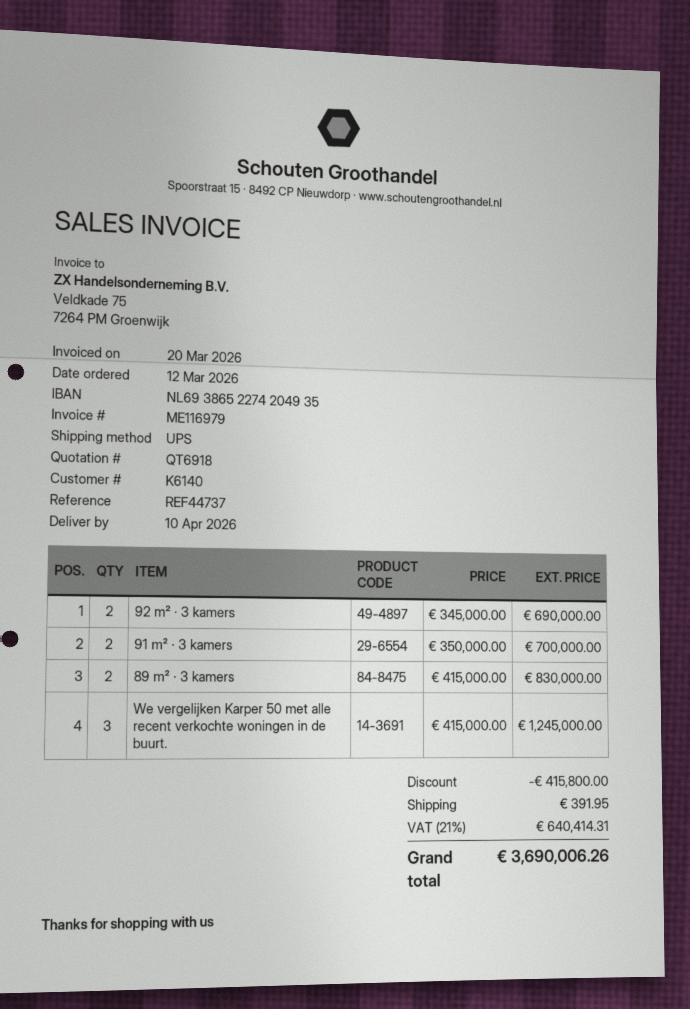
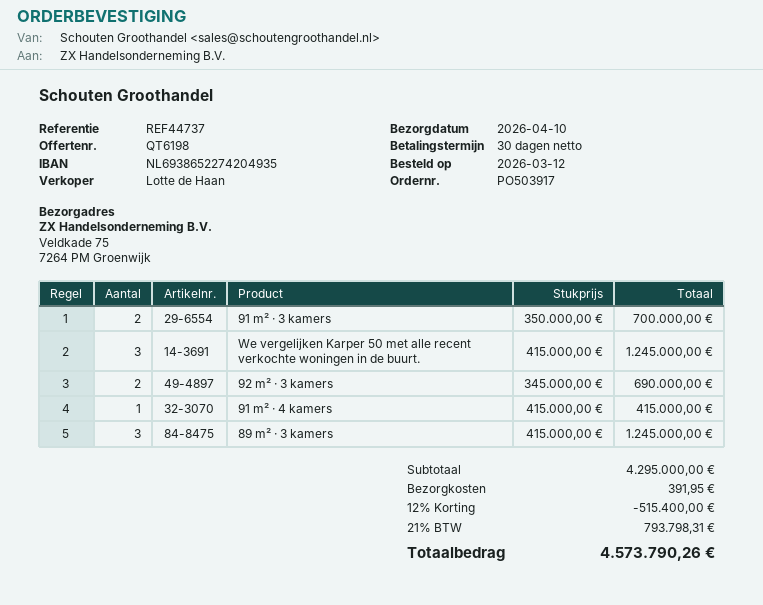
quote number: QT6918 -> QT6198
89 m² · 3 kamers: 2 x 415000.00 = 830000.00 -> 3 x 415000.00 = 1245000.00
91 m² · 4 kamers: none -> 1 x 415000.00 = 415000.00
discount: 415800.00 -> 515400.00
tax: 21% = 640414.31 -> 21% = 793798.31
total: 3690006.26 -> 4573790.26

